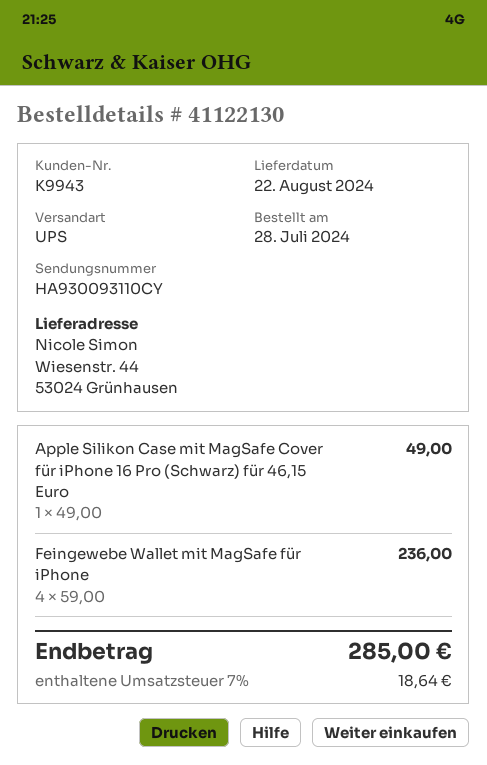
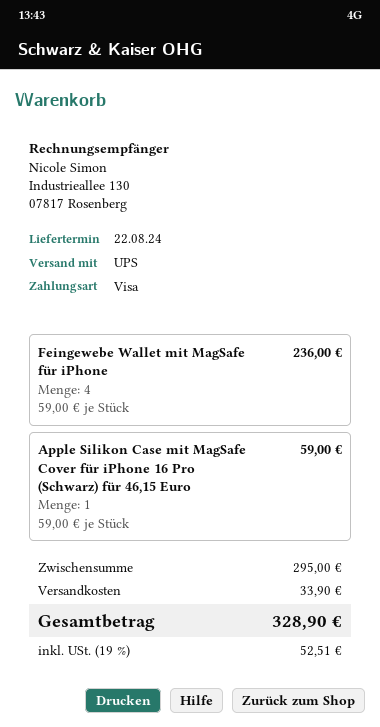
Apple Silikon Case mit MagSafe Cover für iPhone 16 Pro (Schwarz) für 46,15 Euro: 1 x 49.00 = 49.00 -> 1 x 59.00 = 59.00
shipping: none -> 33.90
tax: 7% = 18.64 -> 19% = 52.51
total: 285.00 -> 328.90

